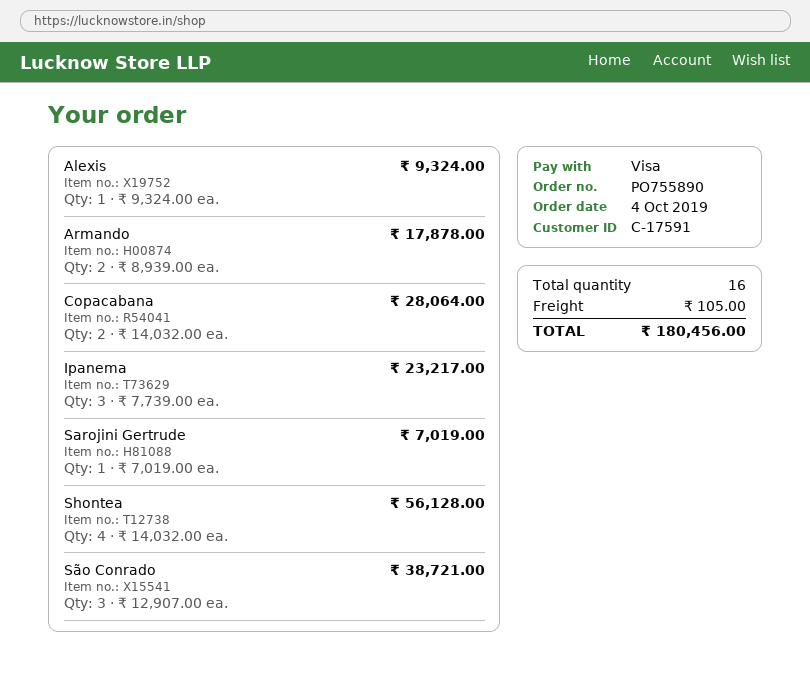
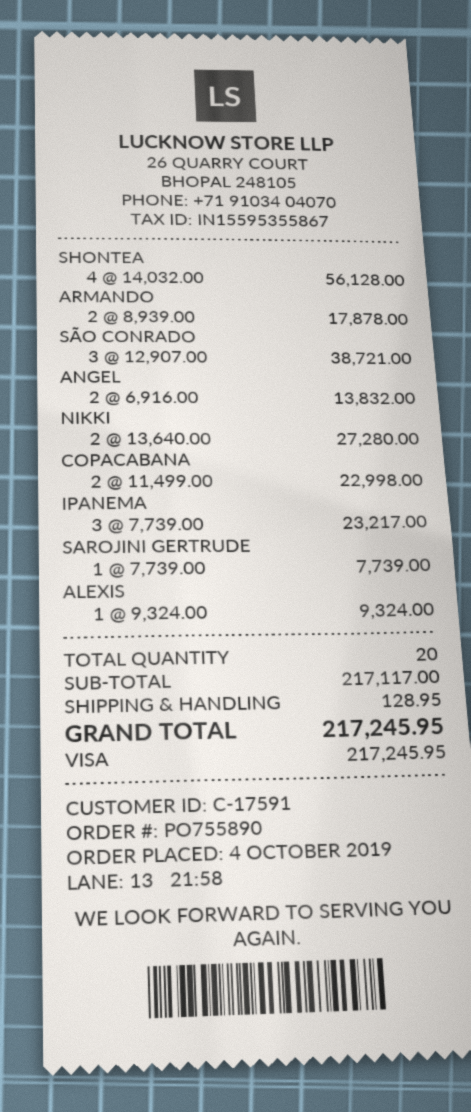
Copacabana: 2 x 14032.00 = 28064.00 -> 2 x 11499.00 = 22998.00
Sarojini Gertrude: 1 x 7019.00 = 7019.00 -> 1 x 7739.00 = 7739.00
ANGEL: none -> 2 x 6916.00 = 13832.00
NIKKI: none -> 2 x 13640.00 = 27280.00
total quantity: 16 -> 20
shipping: 105.00 -> 128.95
total: 180456.00 -> 217245.95

